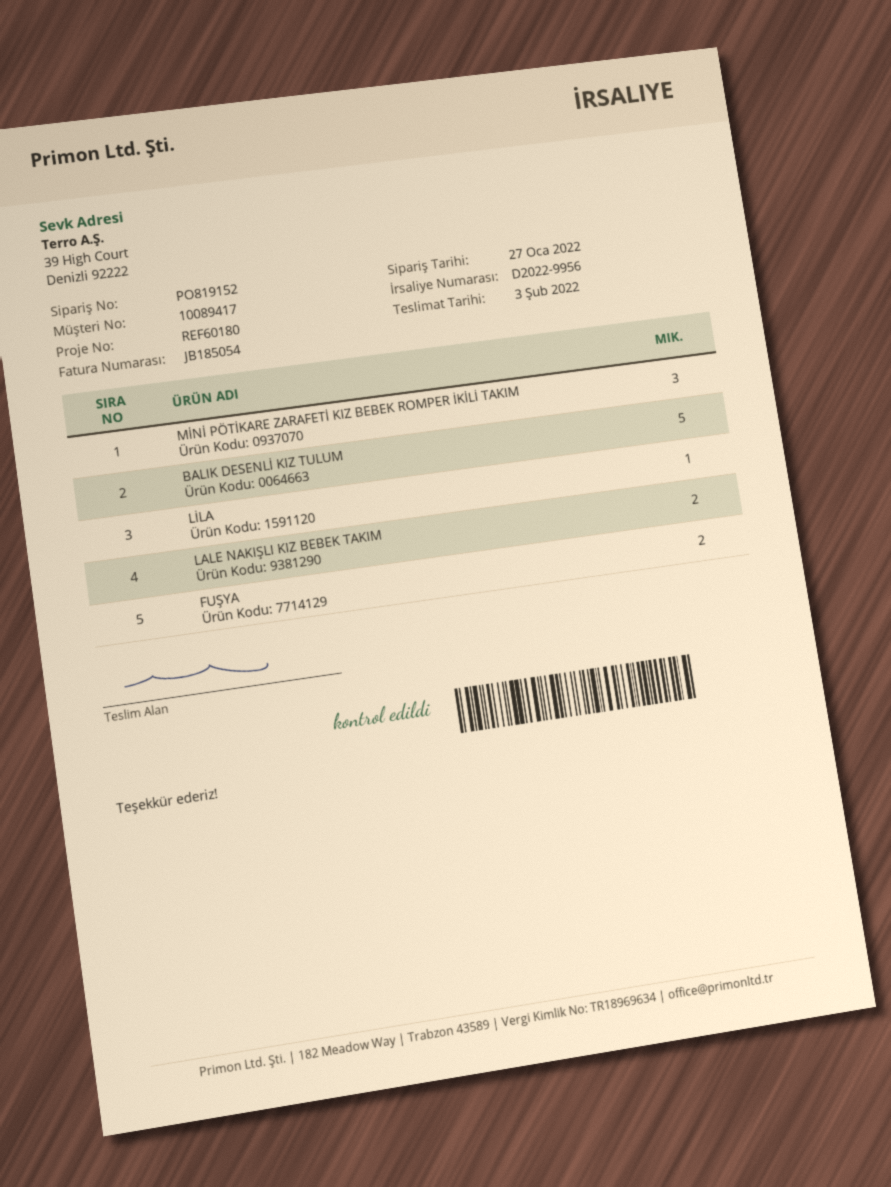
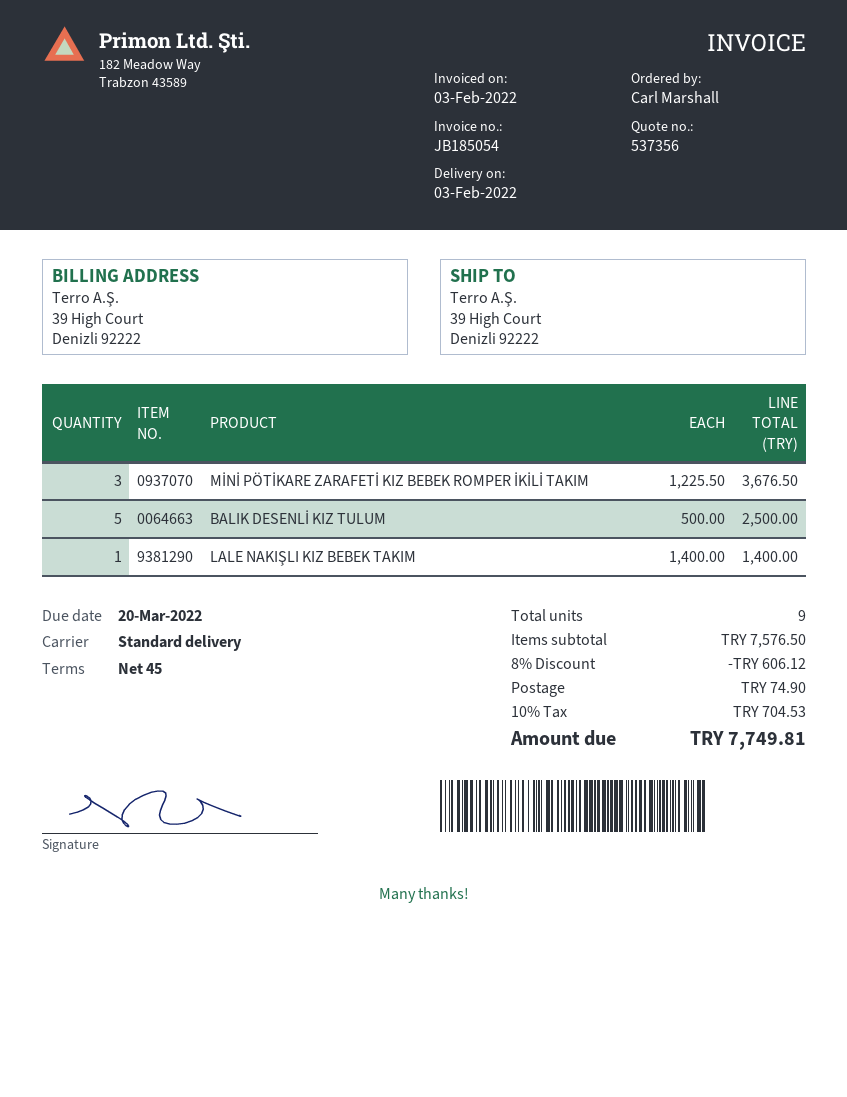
LİLA: 1 -> none
LALE NAKIŞLI KIZ BEBEK TAKIM: 2 -> 1
FUŞYA: 2 -> none

